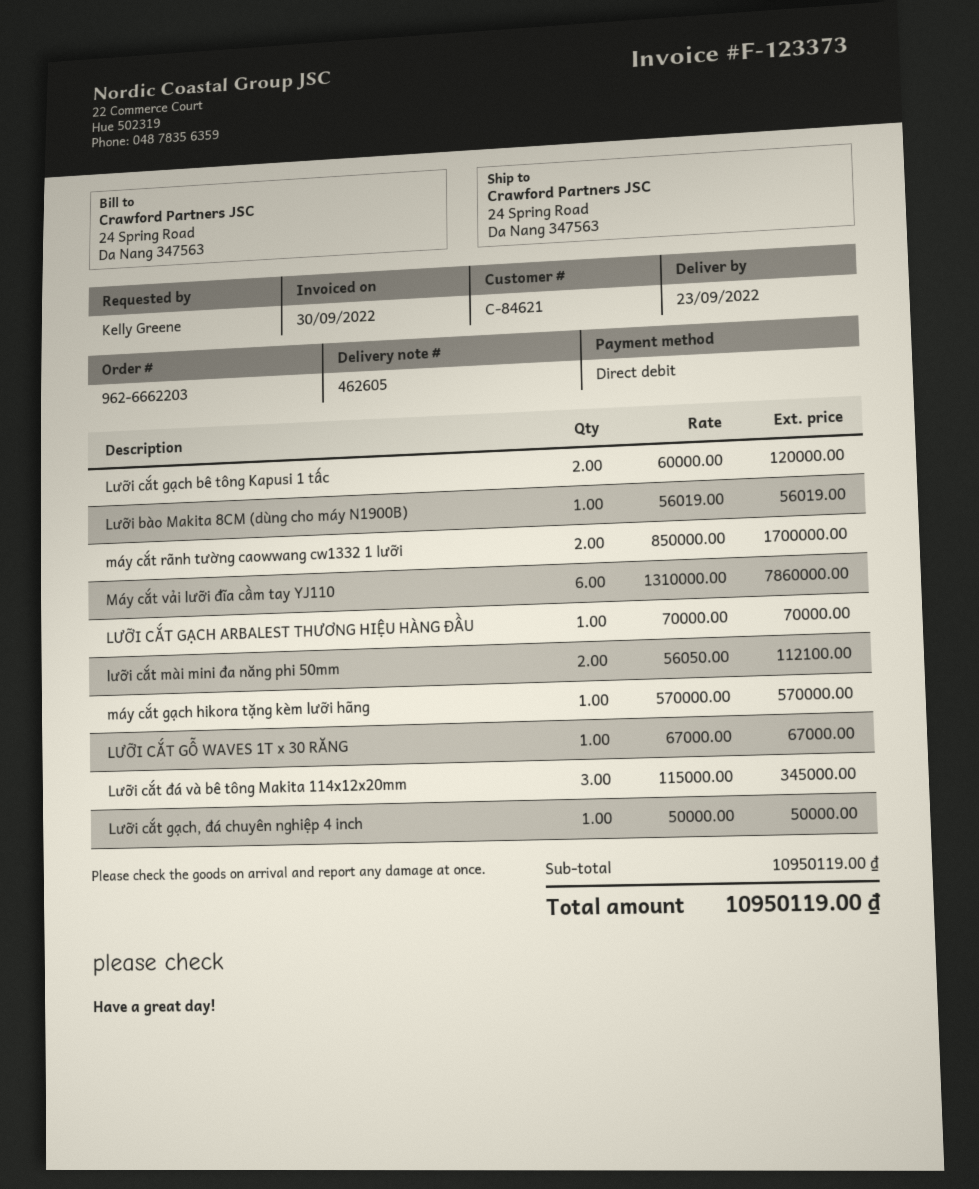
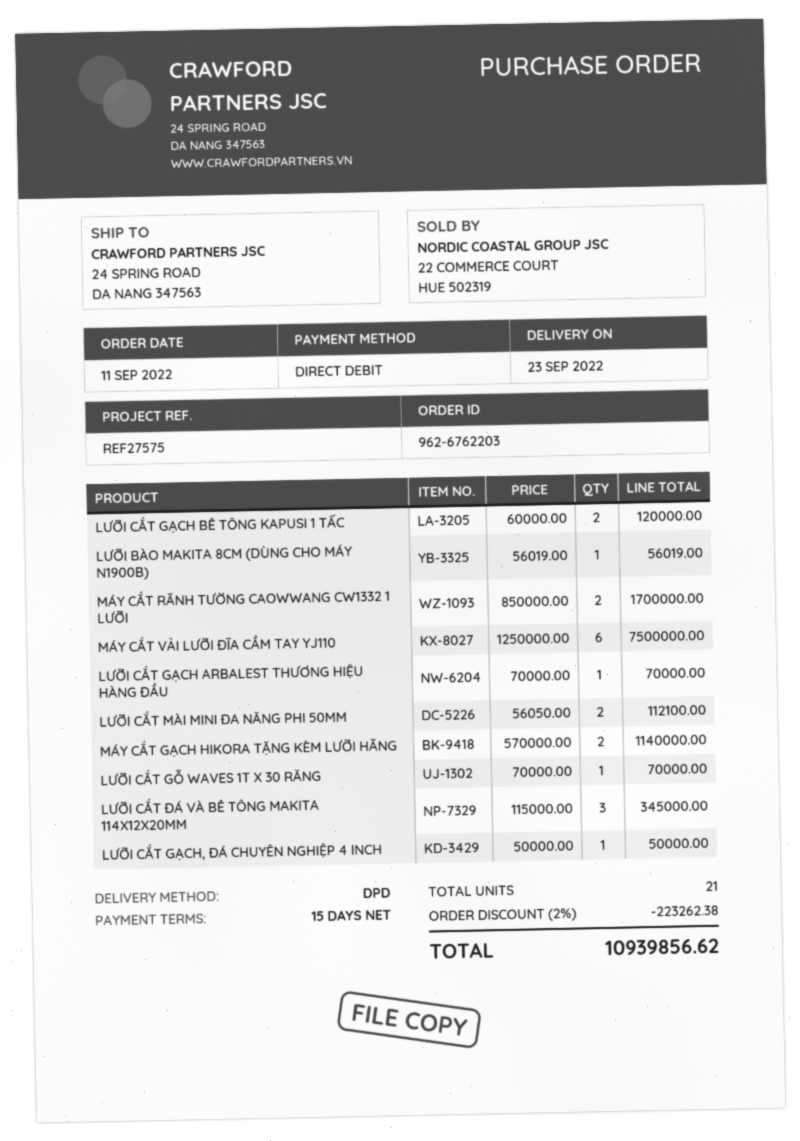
order number: 962-6662203 -> 962-6762203
Máy cắt vải lưỡi đĩa cầm tay YJ110: 6 x 1310000.00 = 7860000.00 -> 6 x 1250000.00 = 7500000.00
máy cắt gạch hikora tặng kèm lưỡi hãng: 1 x 570000.00 = 570000.00 -> 2 x 570000.00 = 1140000.00
LƯỠI CẮT GỖ WAVES 1T x 30 RĂNG: 1 x 67000.00 = 67000.00 -> 1 x 70000.00 = 70000.00
discount: none -> 2% = 223262.38
total: 10950119.00 -> 10939856.62

